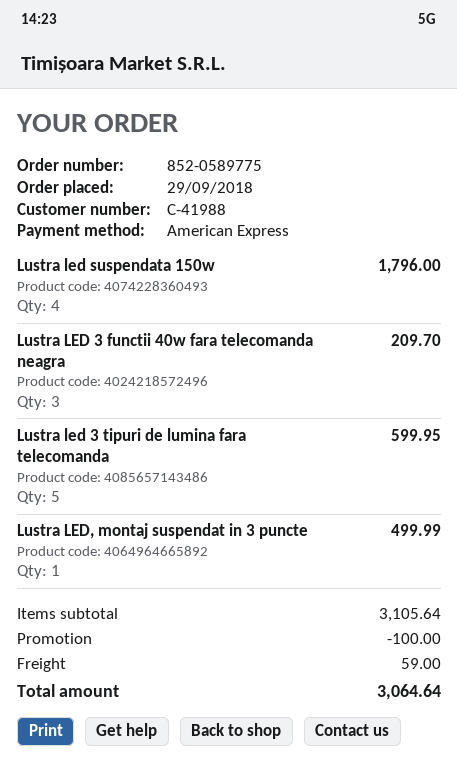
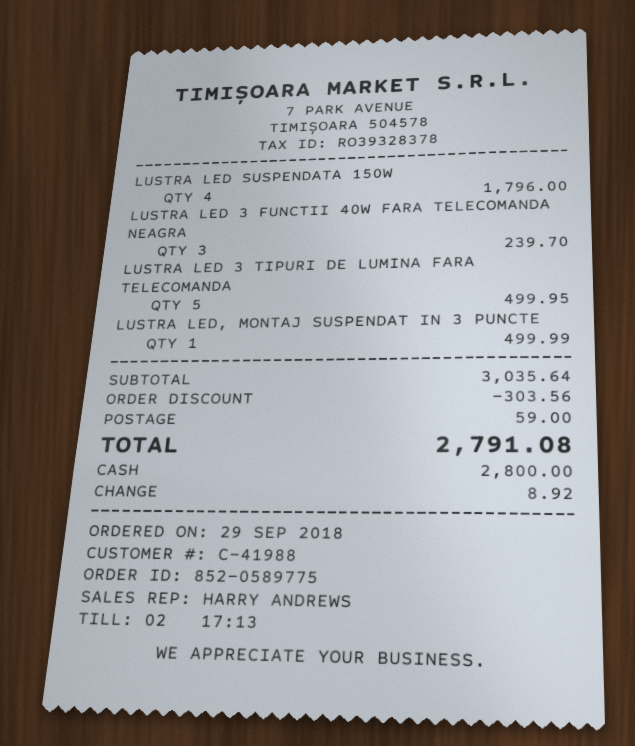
payment method: American Express -> cash
Lustra LED 3 functii 40w fara telecomanda neagra: 3 for 209.70 -> 3 for 239.70
Lustra led 3 tipuri de lumina fara telecomanda: 5 for 599.95 -> 5 for 499.95
subtotal: 3105.64 -> 3035.64
discount: 100.00 -> 303.56
total: 3064.64 -> 2791.08

